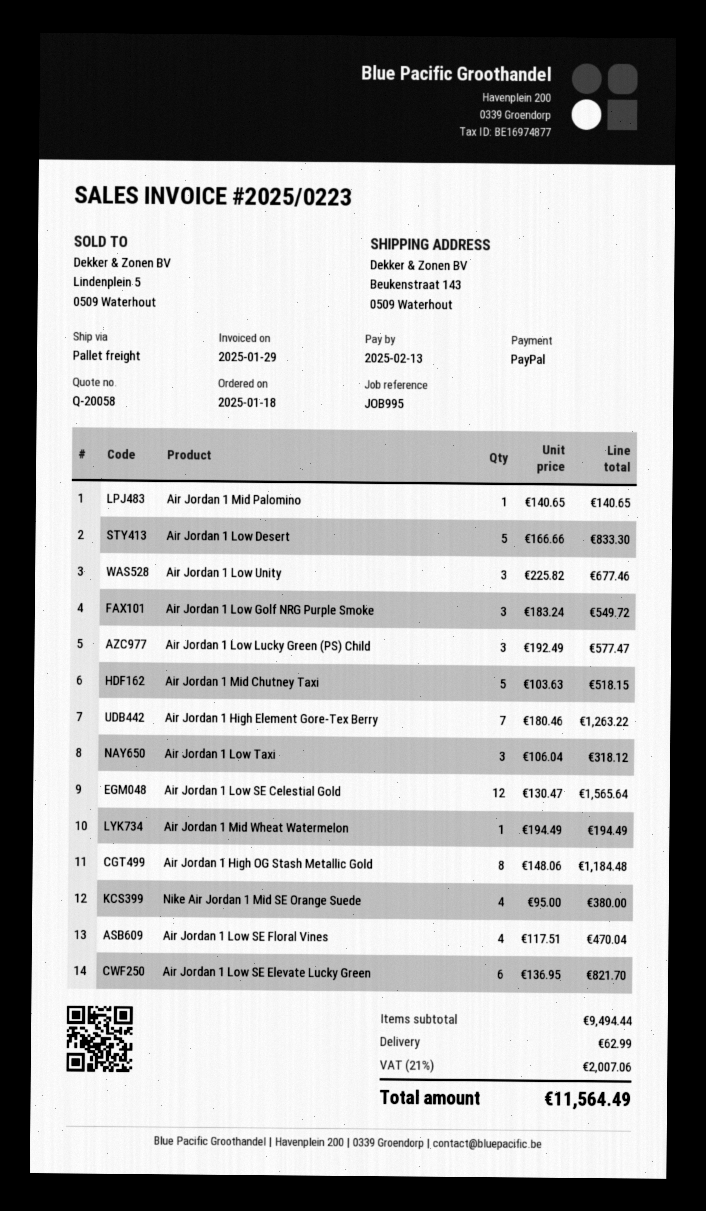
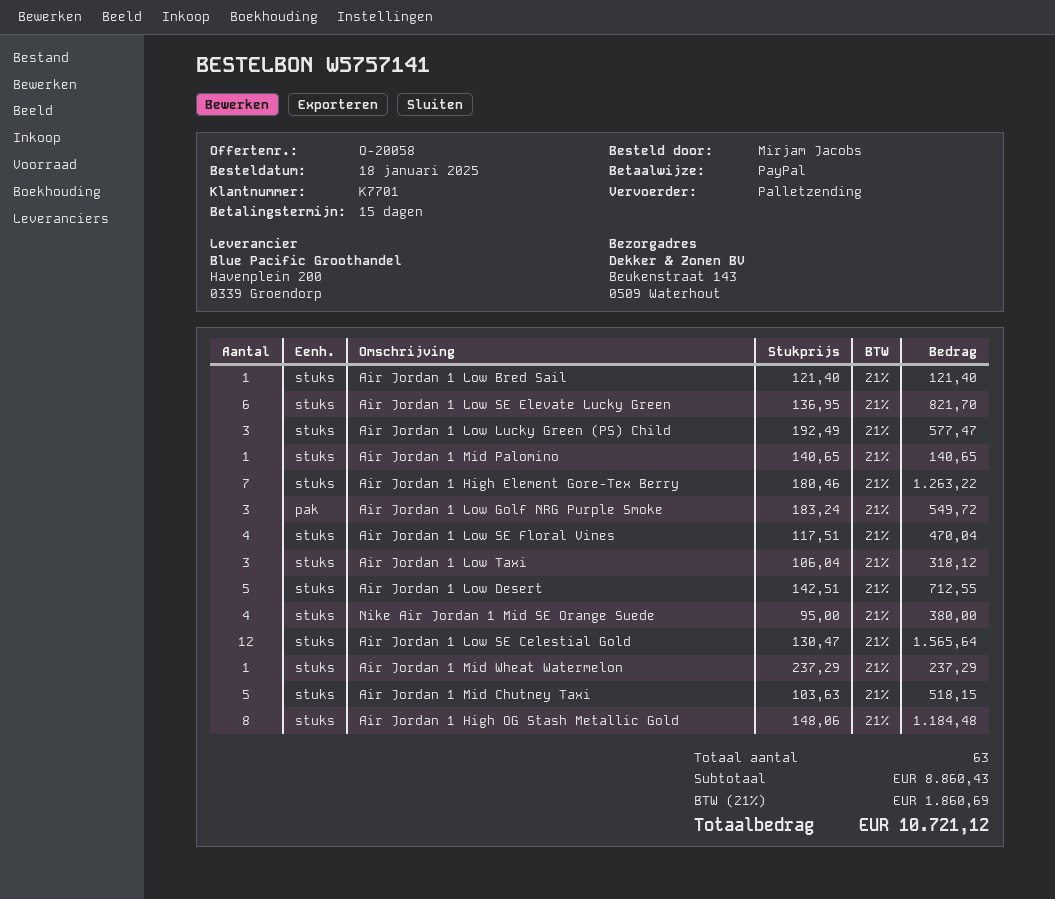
Air Jordan 1 Low Desert: 5 x 166.66 = 833.30 -> 5 x 142.51 = 712.55
Air Jordan 1 Low Unity: 3 x 225.82 = 677.46 -> none
Air Jordan 1 Mid Wheat Watermelon: 1 x 194.49 = 194.49 -> 1 x 237.29 = 237.29
Air Jordan 1 Low Bred Sail: none -> 1 x 121.40 = 121.40
subtotal: 9494.44 -> 8860.43
shipping: 62.99 -> none
tax: 21% = 2007.06 -> 21% = 1860.69
total: 11564.49 -> 10721.12

